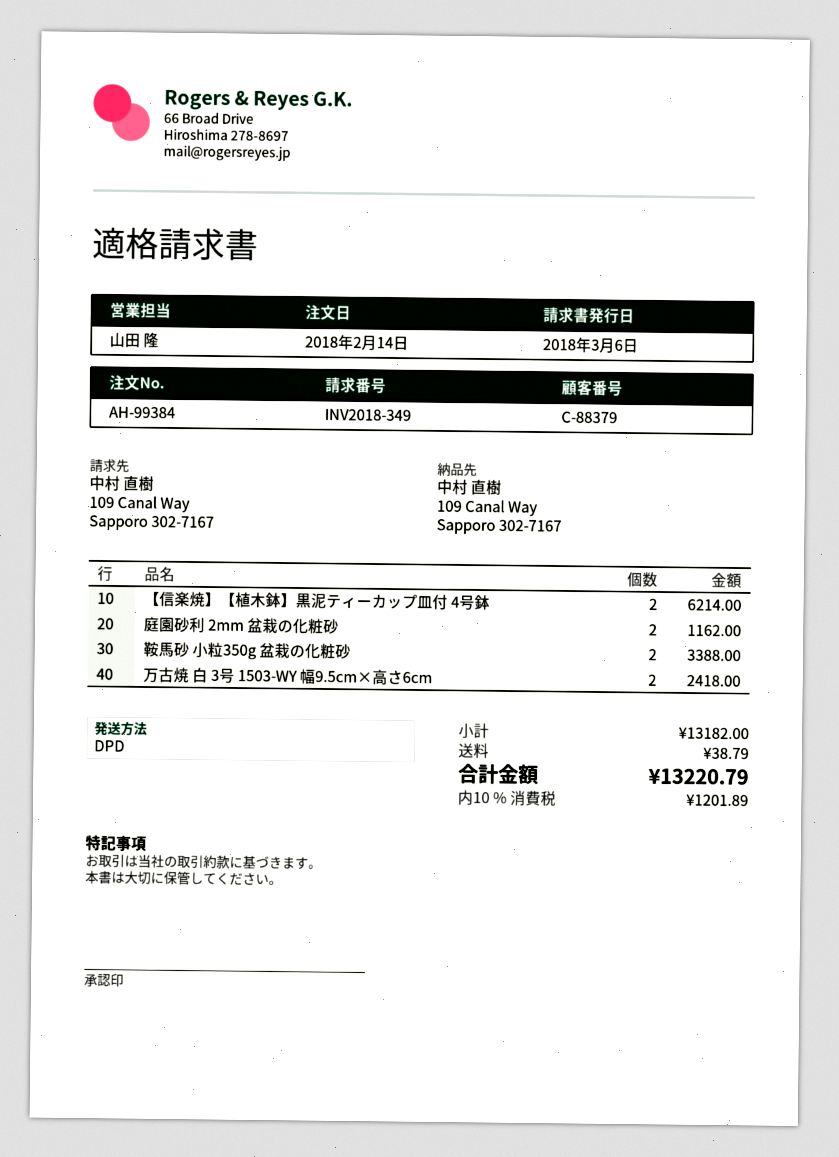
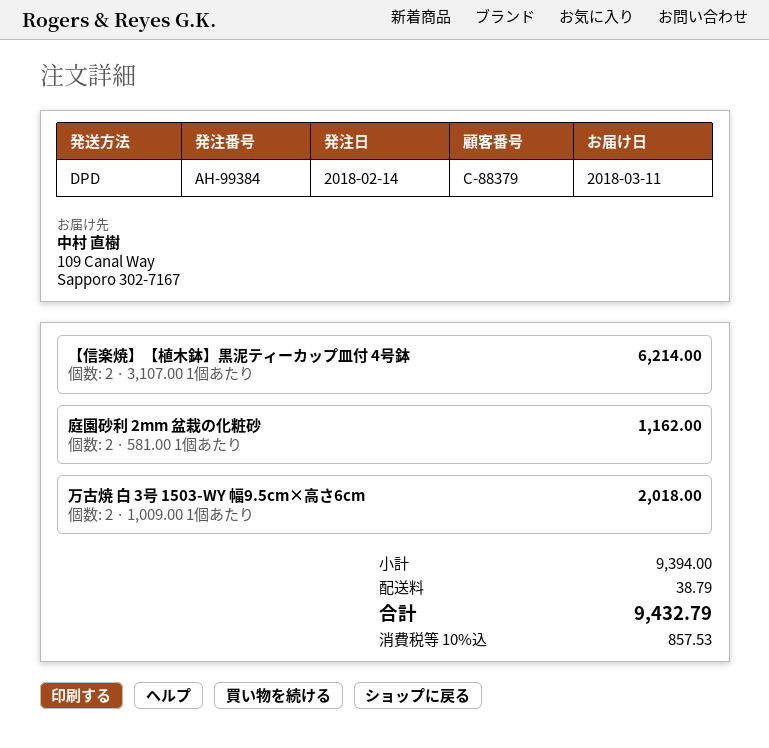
鞍馬砂 小粒350g 盆栽の化粧砂: 2 for 3388.00 -> none
万古焼 白 3号 1503-WY 幅9.5cm×高さ6cm: 2 for 2418.00 -> 2 for 2018.00
subtotal: 13182.00 -> 9394.00
tax: 10% = 1201.89 -> 10% = 857.53
total: 13220.79 -> 9432.79

